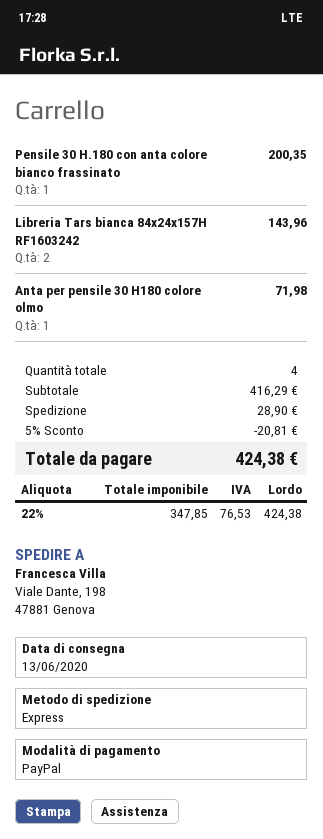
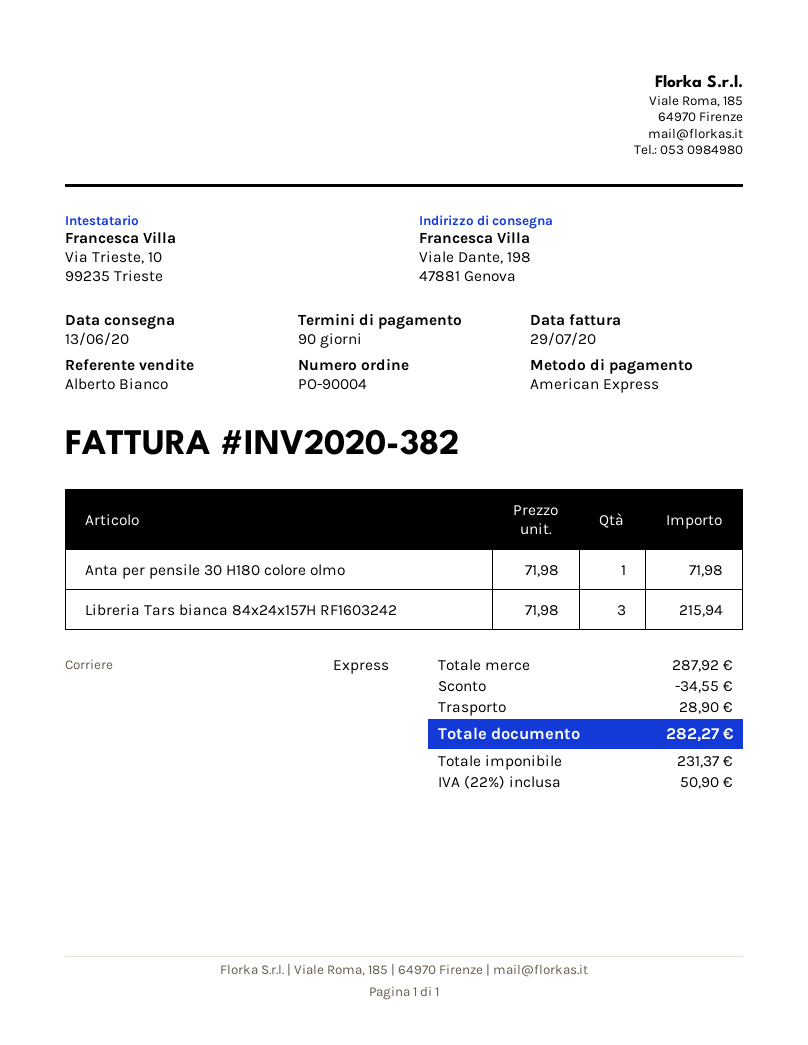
payment method: PayPal -> American Express
Pensile 30 H.180 con anta colore bianco frassinato: 1 for 200.35 -> none
Libreria Tars bianca 84x24x157H RF1603242: 2 for 143.96 -> 3 for 215.94
subtotal: 416.29 -> 287.92
discount: 20.81 -> 34.55
net: 347.85 -> 231.37
tax: 22% = 76.53 -> 22% = 50.90
total: 424.38 -> 282.27

